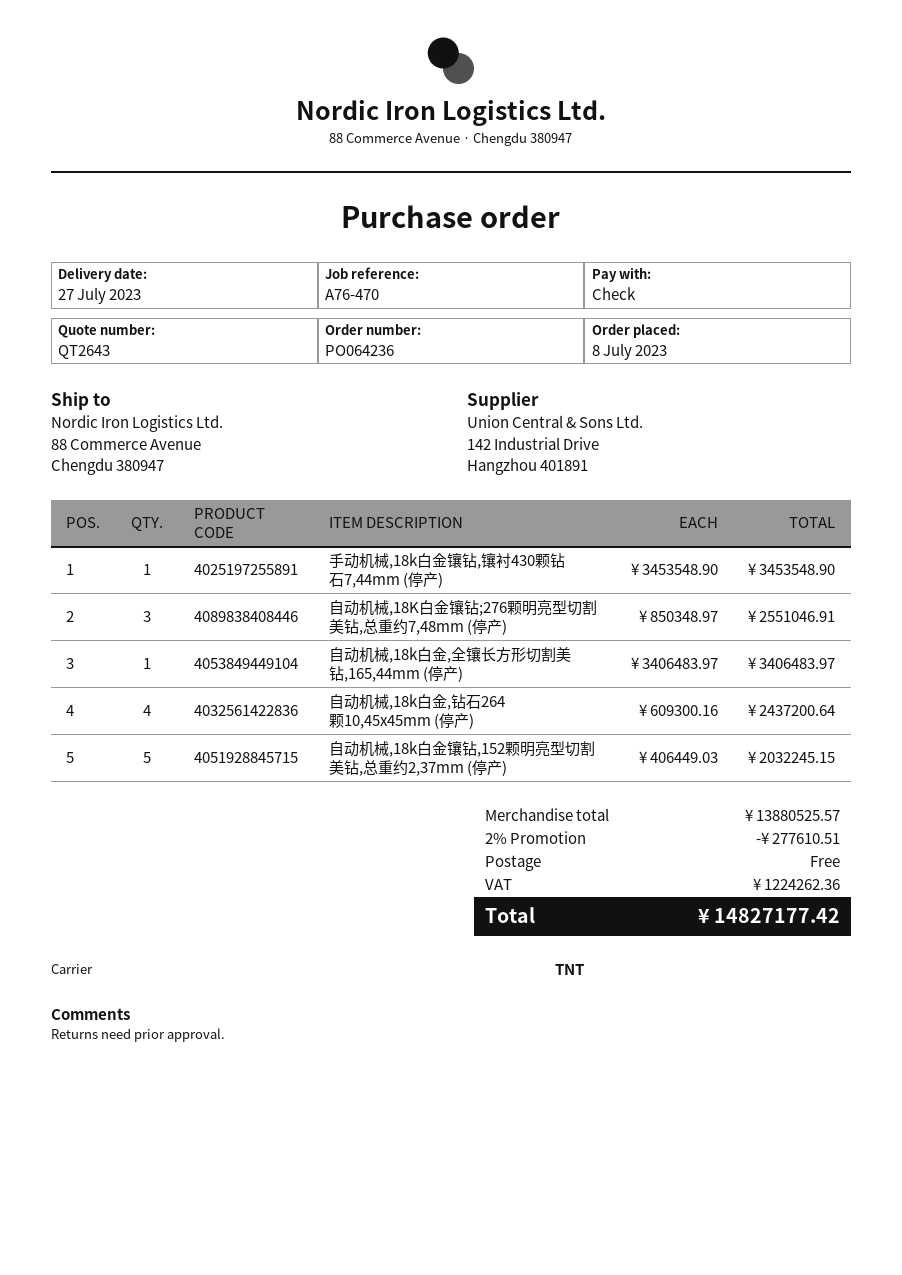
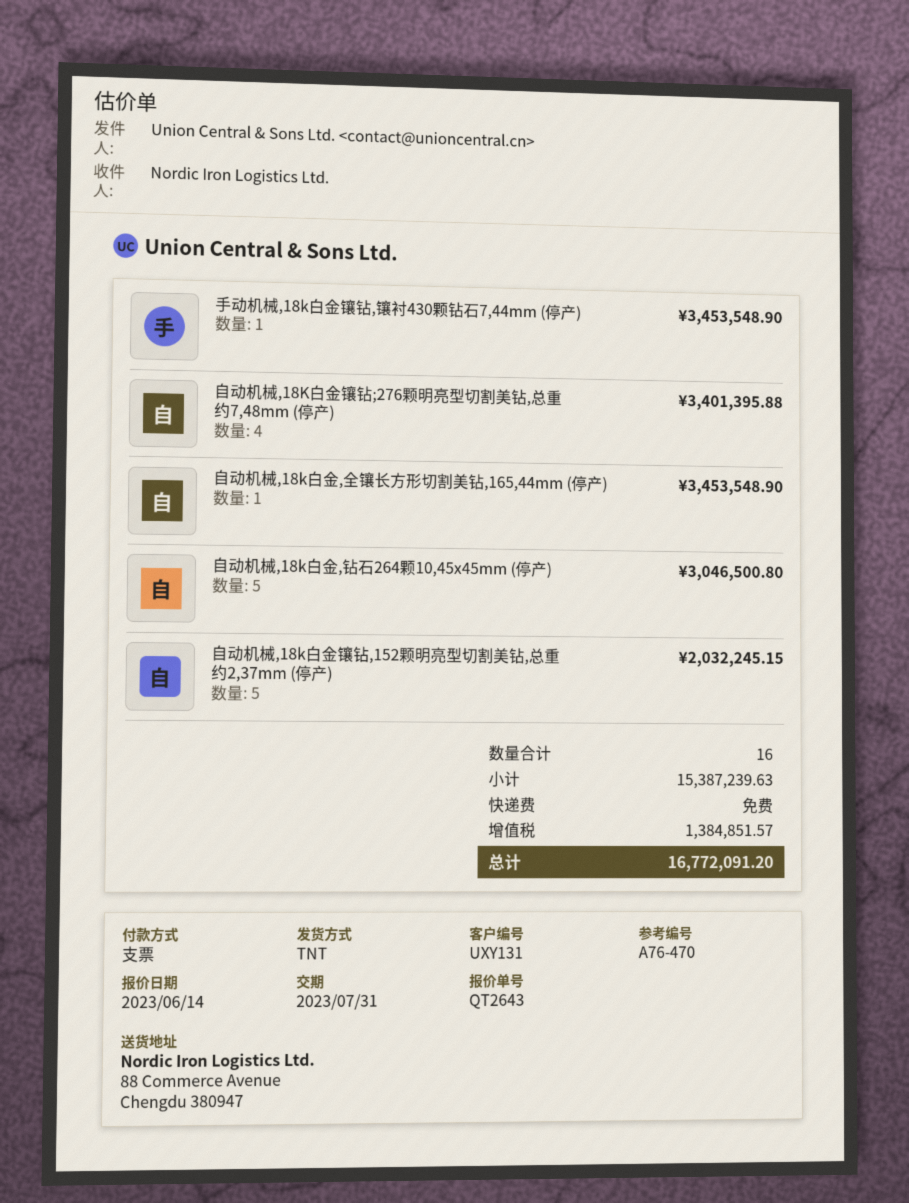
delivery date: 2023-07-27 -> 2023-07-31
自动机械,18K白金镶钻;276颗明亮型切割美钻,总重约7,48mm (停产): 3 for 2551046.91 -> 4 for 3401395.88
自动机械,18k白金,全镶长方形切割美钻,165,44mm (停产): 1 for 3406483.97 -> 1 for 3453548.90
自动机械,18k白金,钻石264颗10,45x45mm (停产): 4 for 2437200.64 -> 5 for 3046500.80
subtotal: 13880525.57 -> 15387239.63
discount: 2% = 277610.51 -> none
tax: 1224262.36 -> 1384851.57
total: 14827177.42 -> 16772091.20

